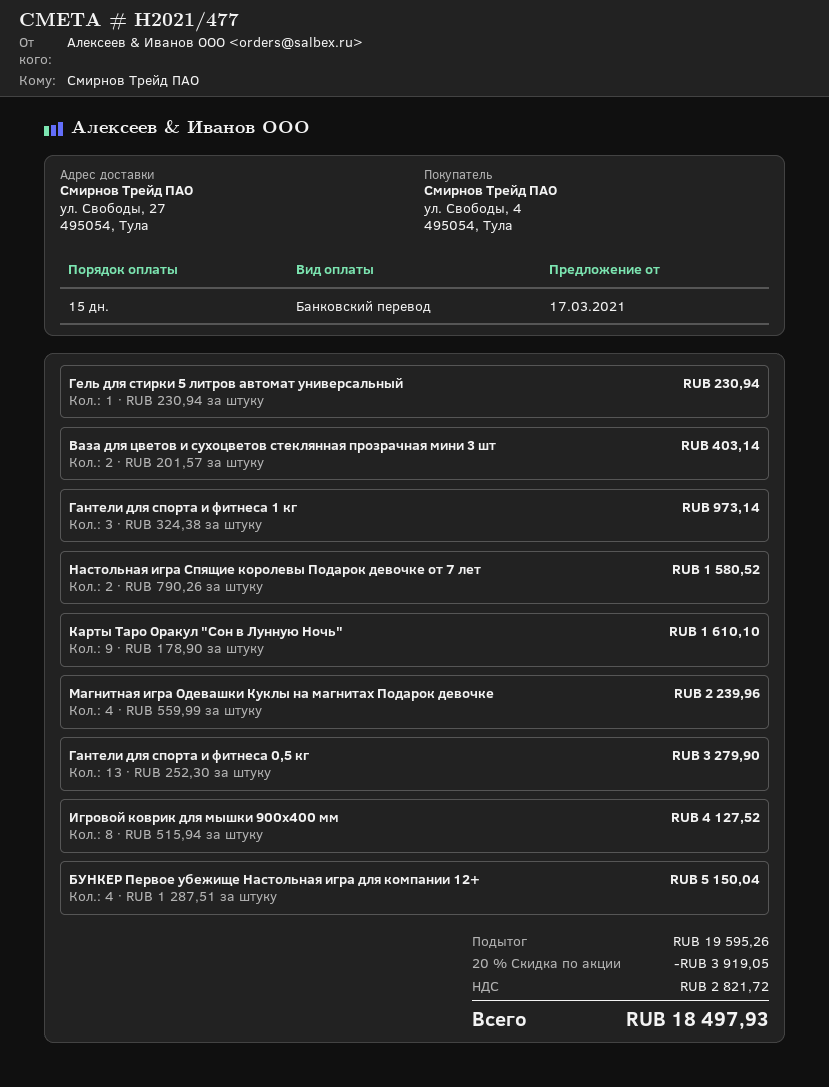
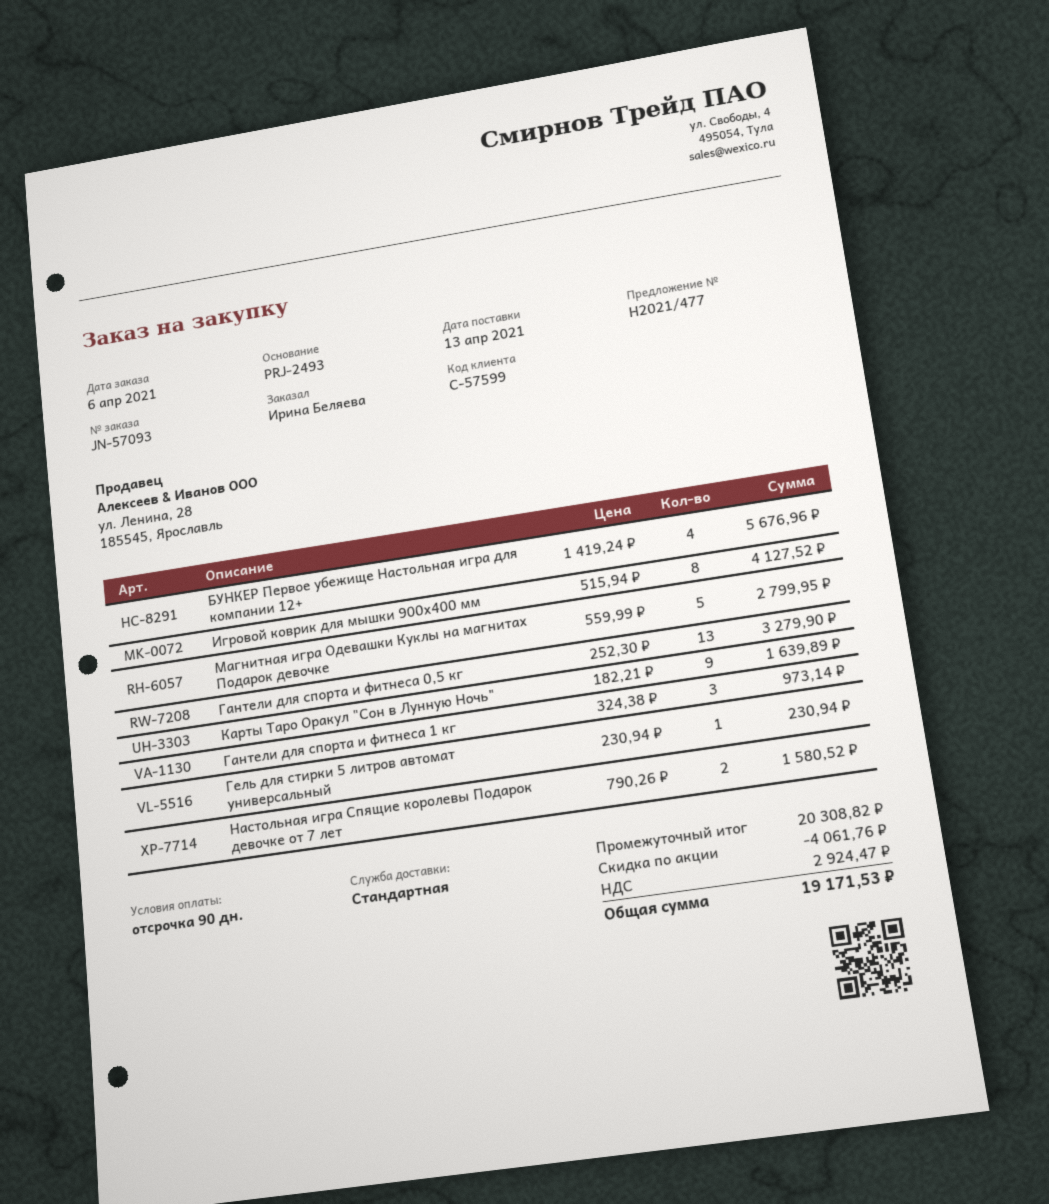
payment terms: 15 days -> 90 days
Ваза для цветов и сухоцветов стеклянная прозрачная мини 3 шт: 2 x 201.57 = 403.14 -> none
Карты Таро Оракул "Сон в Лунную Ночь": 9 x 178.90 = 1610.10 -> 9 x 182.21 = 1639.89
Магнитная игра Одевашки Куклы на магнитах Подарок девочке: 4 x 559.99 = 2239.96 -> 5 x 559.99 = 2799.95
БУНКЕР Первое убежище Настольная игра для компании 12+: 4 x 1287.51 = 5150.04 -> 4 x 1419.24 = 5676.96
subtotal: 19595.26 -> 20308.82
discount: 3919.05 -> 4061.76
tax: 2821.72 -> 2924.47
total: 18497.93 -> 19171.53

